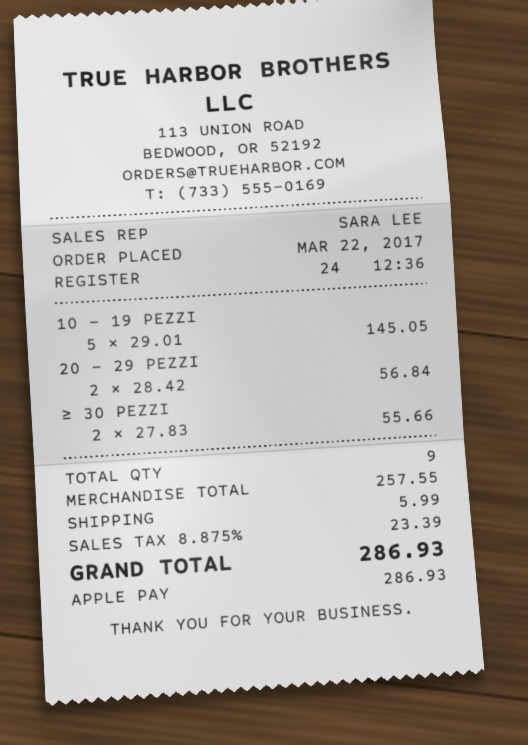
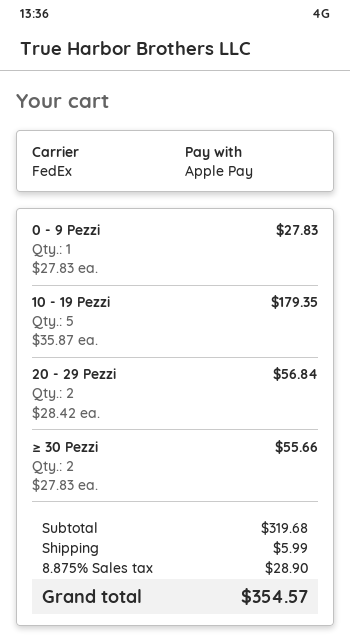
10 - 19 PEZZI: 5 x 29.01 = 145.05 -> 5 x 35.87 = 179.35
0 - 9 Pezzi: none -> 1 x 27.83 = 27.83
subtotal: 257.55 -> 319.68
tax: 8.875% = 23.39 -> 8.875% = 28.90
total: 286.93 -> 354.57

